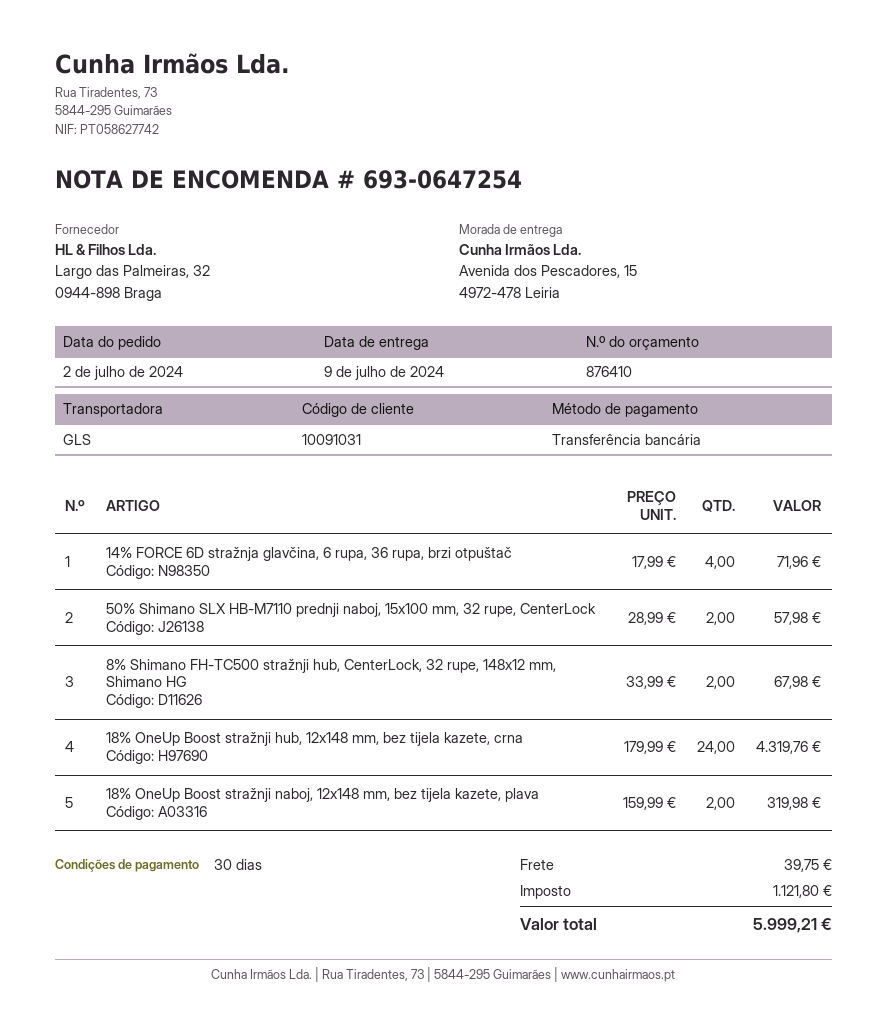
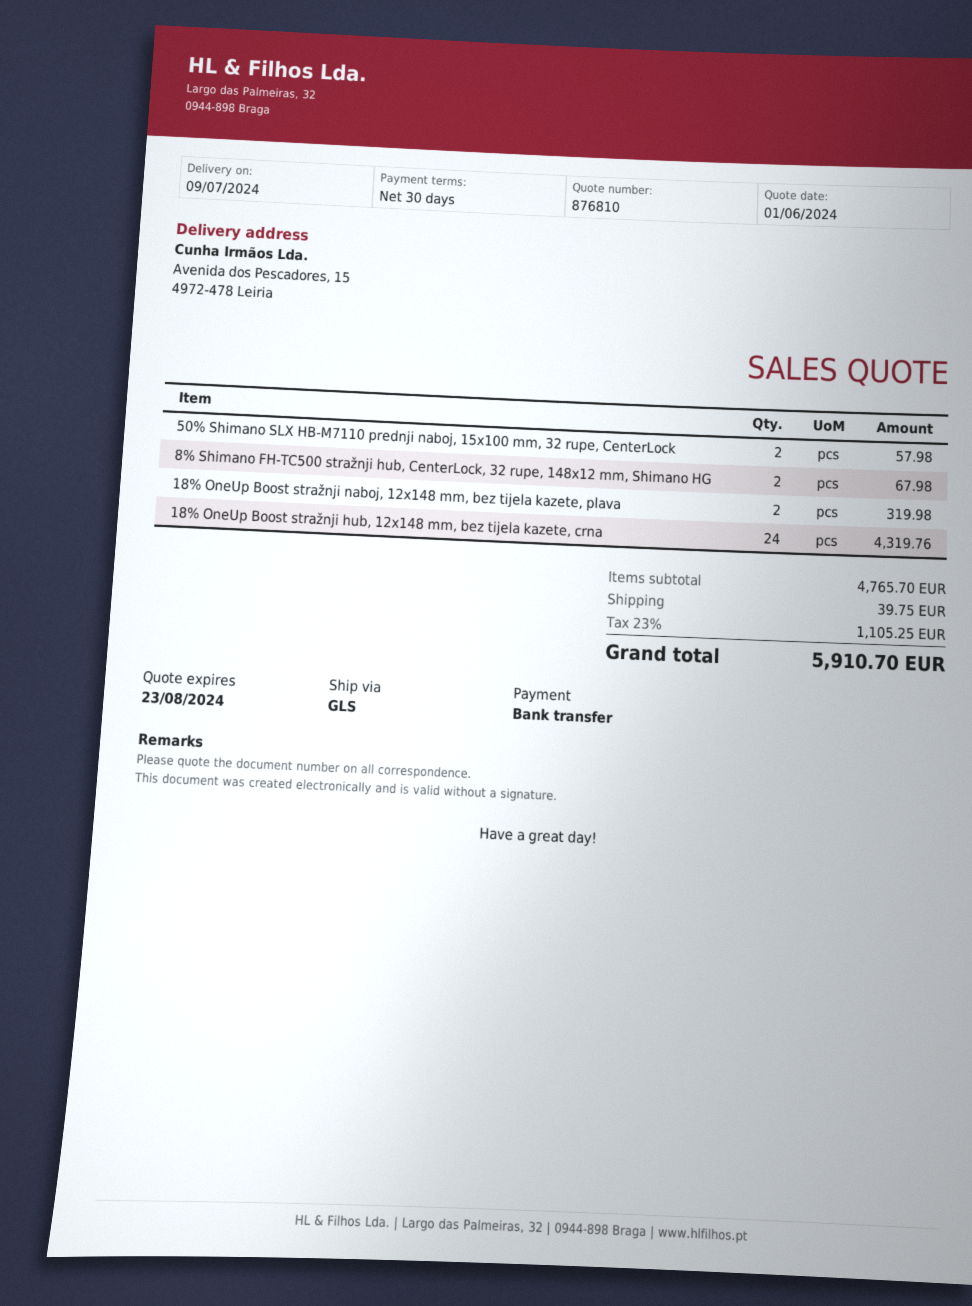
quote number: 876410 -> 876810
14% FORCE 6D stražnja glavčina, 6 rupa, 36 rupa, brzi otpuštač: 4 for 71.96 -> none
tax: 1121.80 -> 1105.25
total: 5999.21 -> 5910.70

